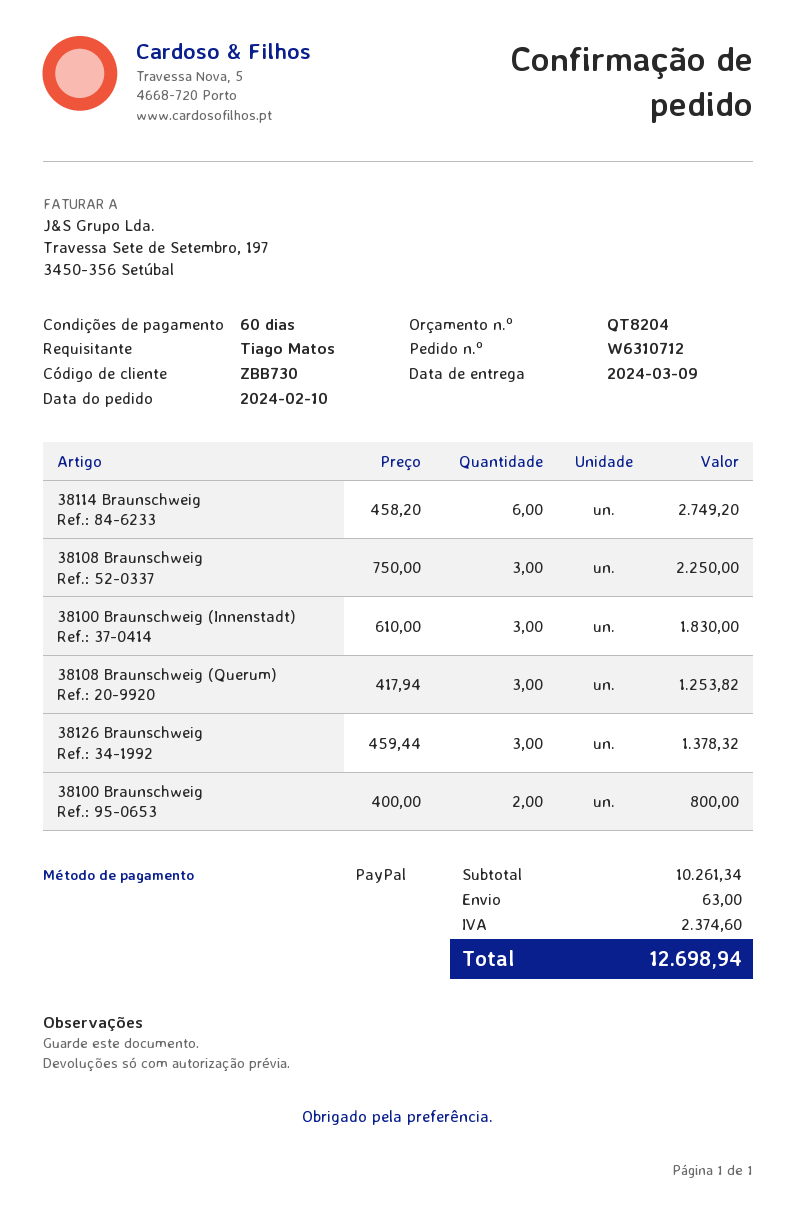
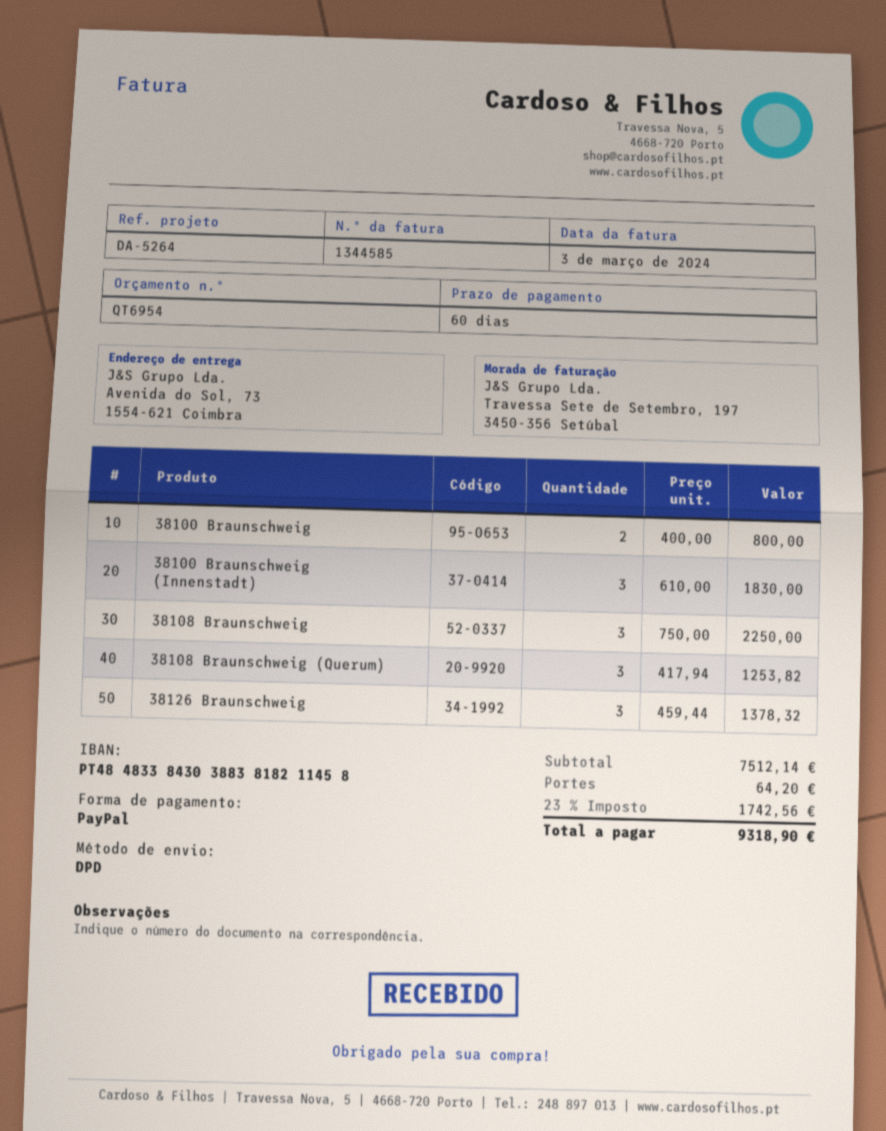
quote number: QT8204 -> QT6954
38114 Braunschweig: 6 x 458.20 = 2749.20 -> none
subtotal: 10261.34 -> 7512.14
shipping: 63.00 -> 64.20
tax: 2374.60 -> 1742.56
total: 12698.94 -> 9318.90

